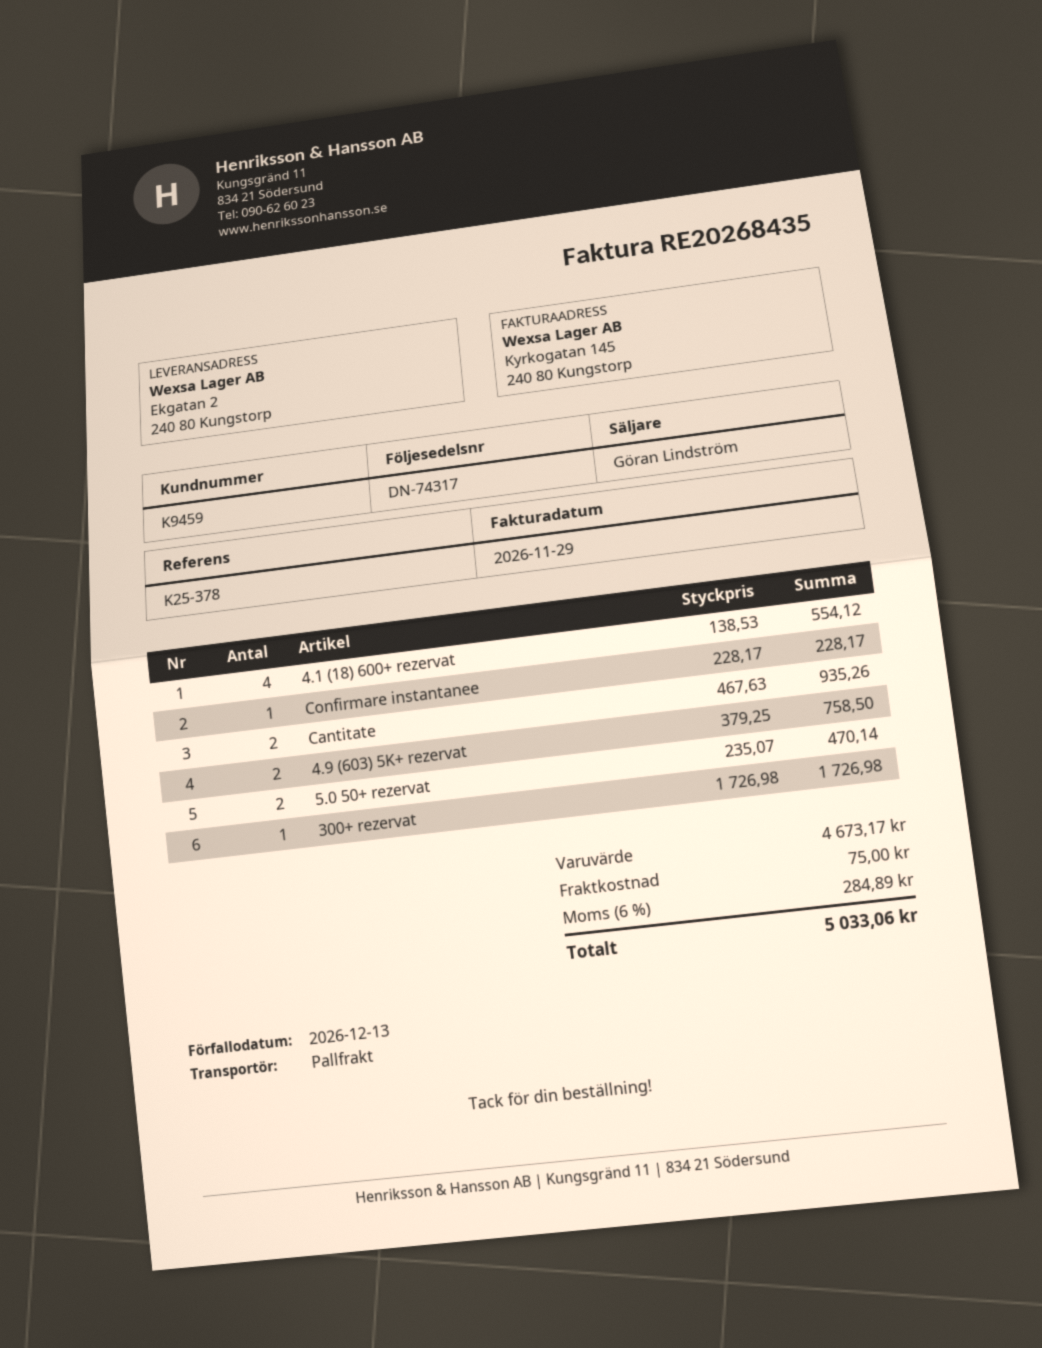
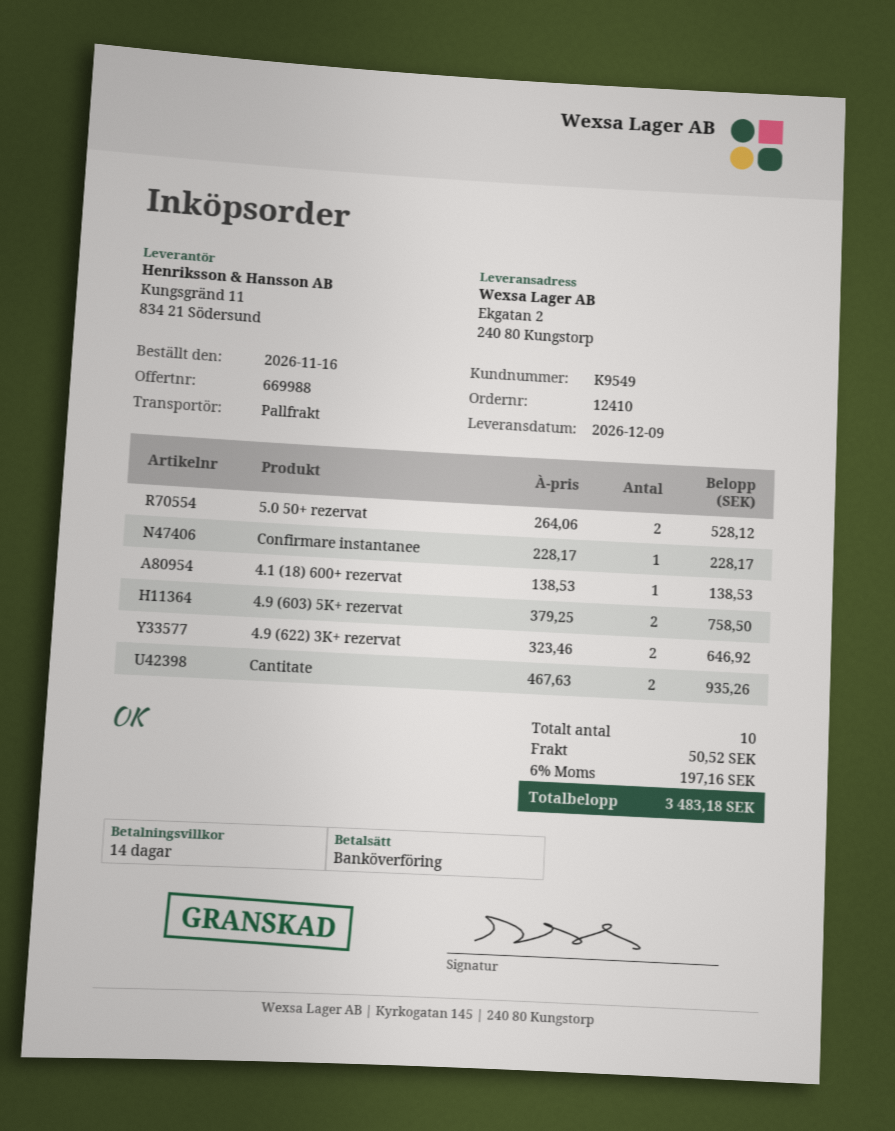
customer number: K9459 -> K9549
4.1 (18) 600+ rezervat: 4 x 138.53 = 554.12 -> 1 x 138.53 = 138.53
5.0 50+ rezervat: 2 x 235.07 = 470.14 -> 2 x 264.06 = 528.12
300+ rezervat: 1 x 1726.98 = 1726.98 -> none
4.9 (622) 3K+ rezervat: none -> 2 x 323.46 = 646.92
shipping: 75.00 -> 50.52
tax: 6% = 284.89 -> 6% = 197.16
total: 5033.06 -> 3483.18

